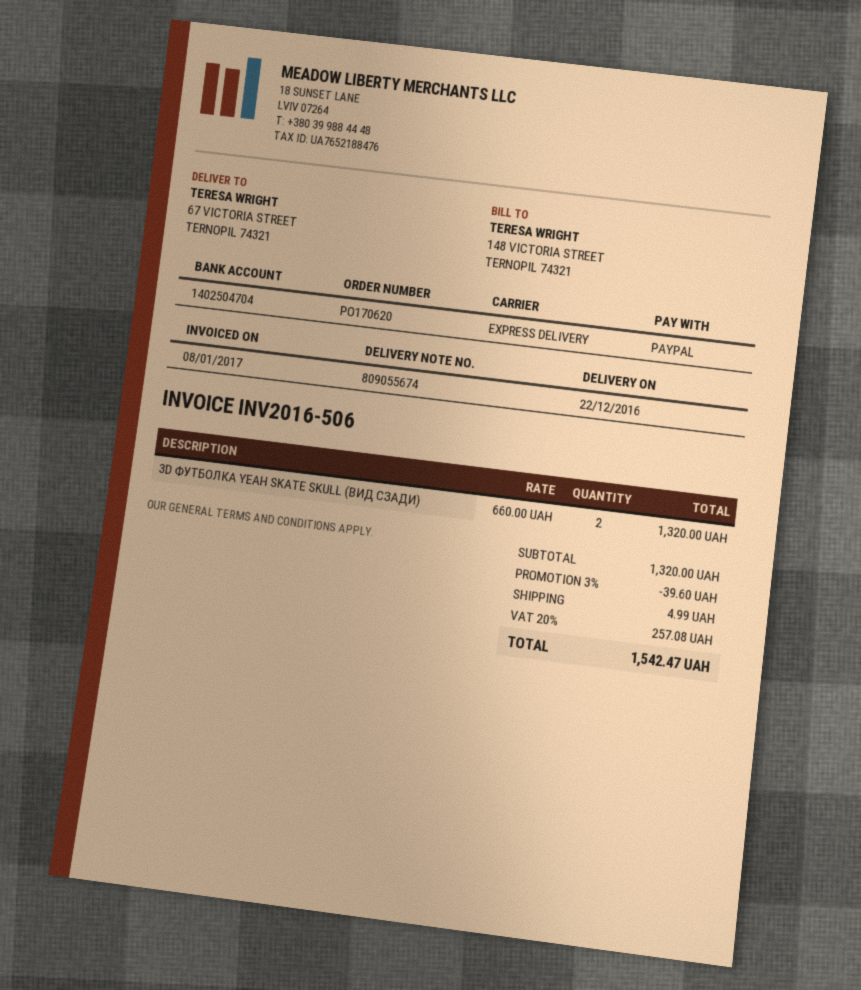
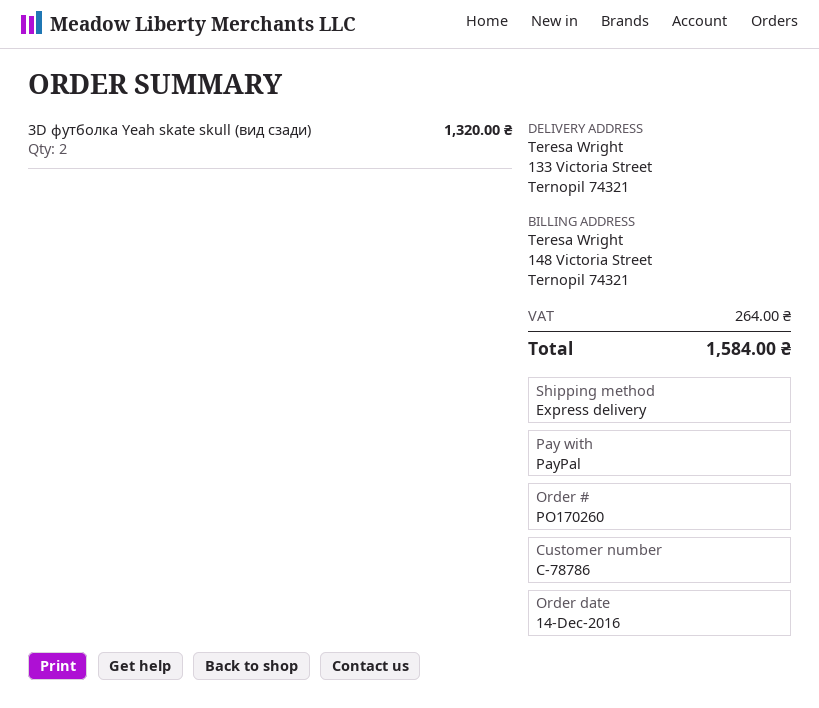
order number: PO170620 -> PO170260
ship to: 67 VICTORIA STREET, TERNOPIL 74321 -> 133 Victoria Street, Ternopil 74321
discount: 3% = 39.60 -> none
shipping: 4.99 -> none
tax: 257.08 -> 264.00
total: 1542.47 -> 1584.00

